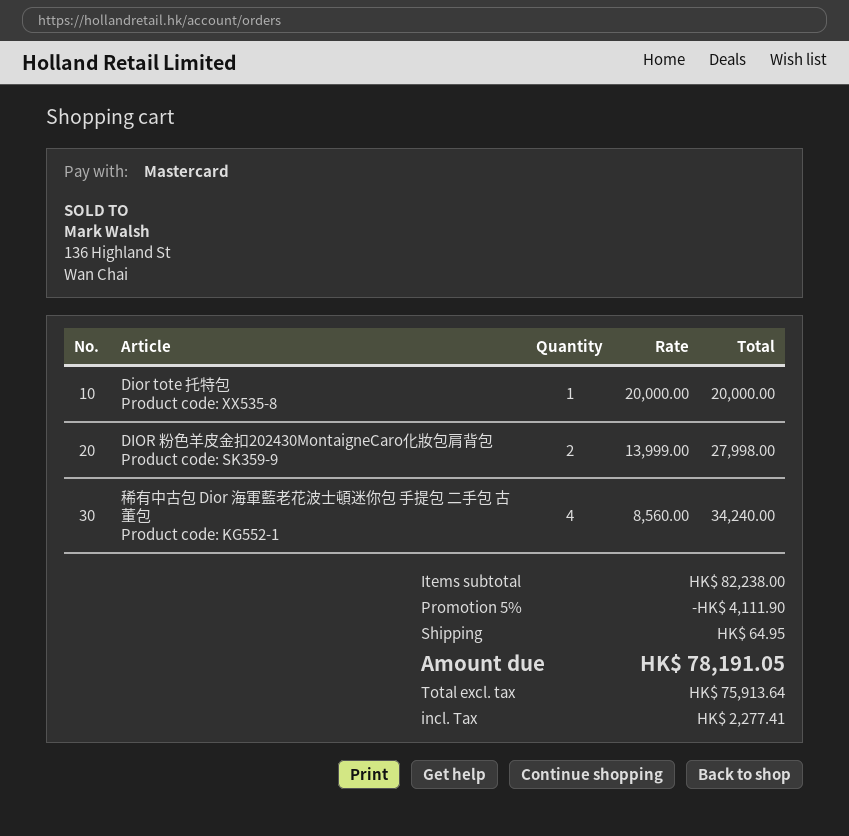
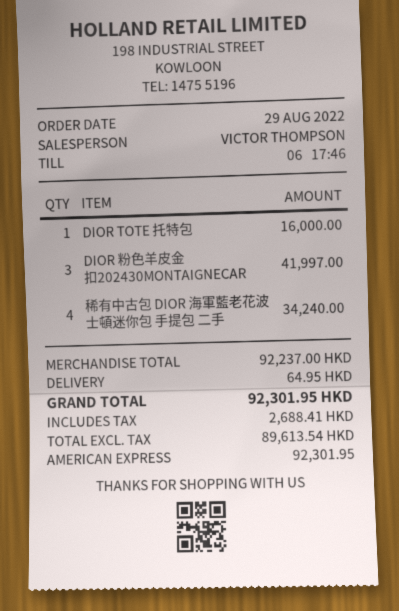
payment method: Mastercard -> American Express
Dior tote 托特包: 1 for 20000.00 -> 1 for 16000.00
DIOR 粉色羊皮金扣202430MontaigneCaro化妝包肩背包: 2 for 27998.00 -> 3 for 41997.00
subtotal: 82238.00 -> 92237.00
discount: 5% = 4111.90 -> none
net: 75913.64 -> 89613.54
tax: 2277.41 -> 2688.41
total: 78191.05 -> 92301.95

